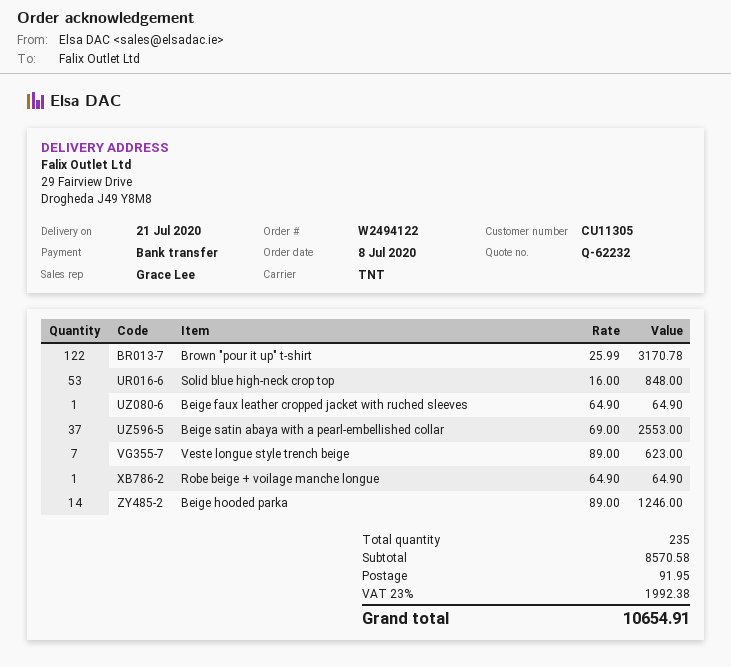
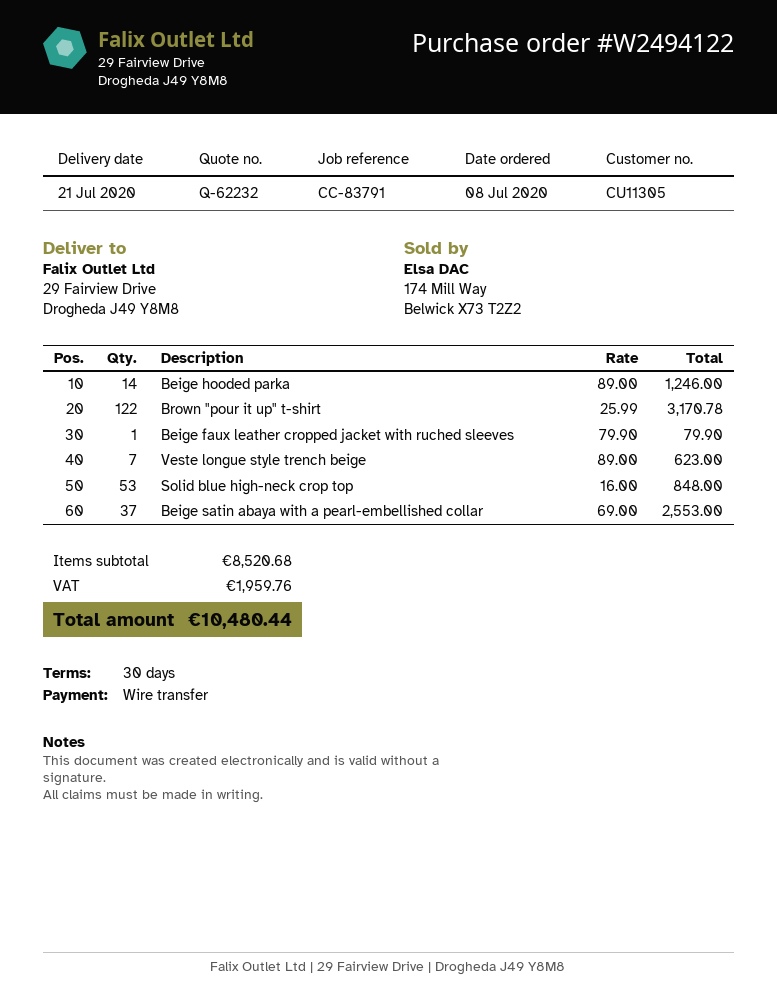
Beige faux leather cropped jacket with ruched sleeves: 1 x 64.90 = 64.90 -> 1 x 79.90 = 79.90
Robe beige + voilage manche longue: 1 x 64.90 = 64.90 -> none
subtotal: 8570.58 -> 8520.68
shipping: 91.95 -> none
tax: 1992.38 -> 1959.76
total: 10654.91 -> 10480.44

